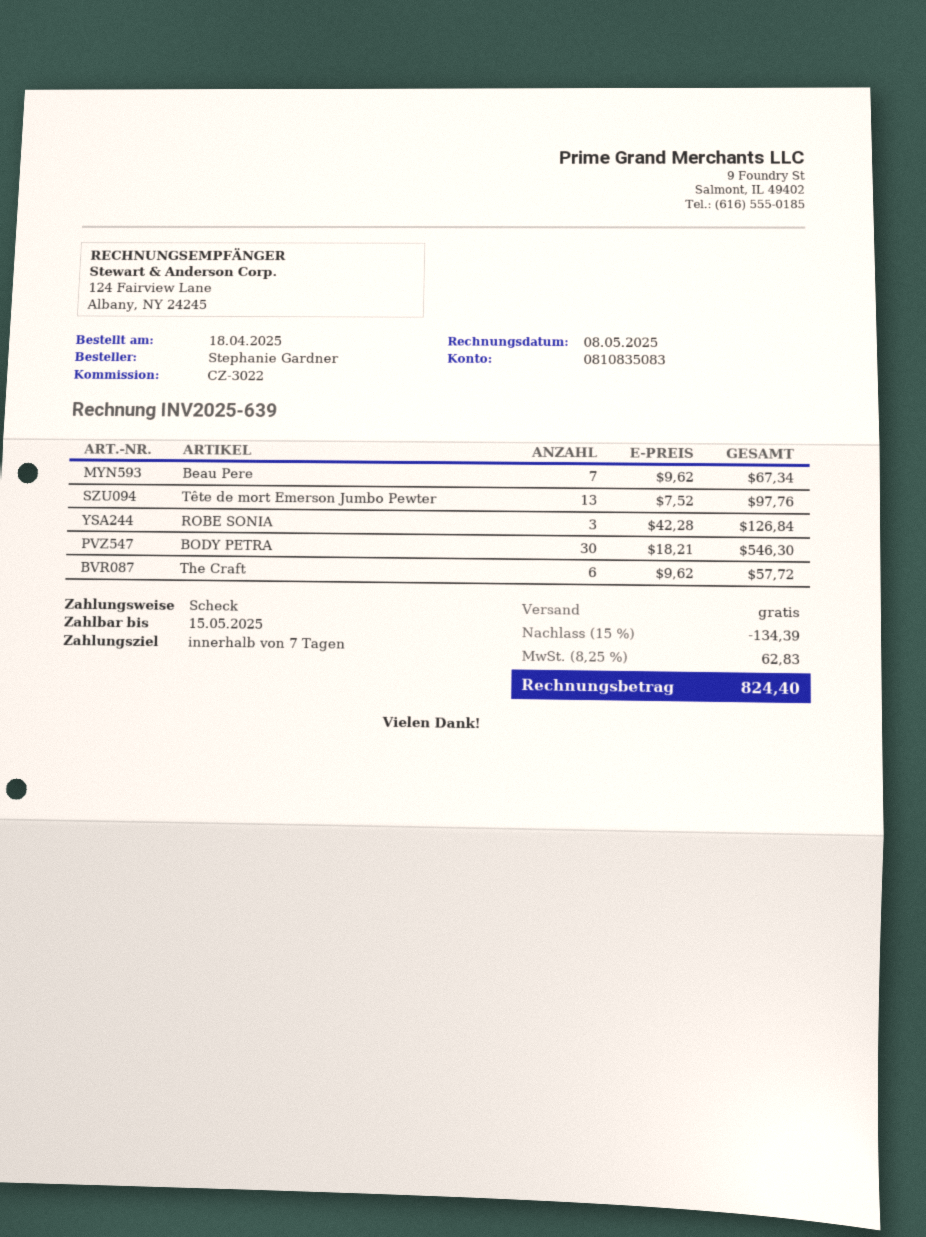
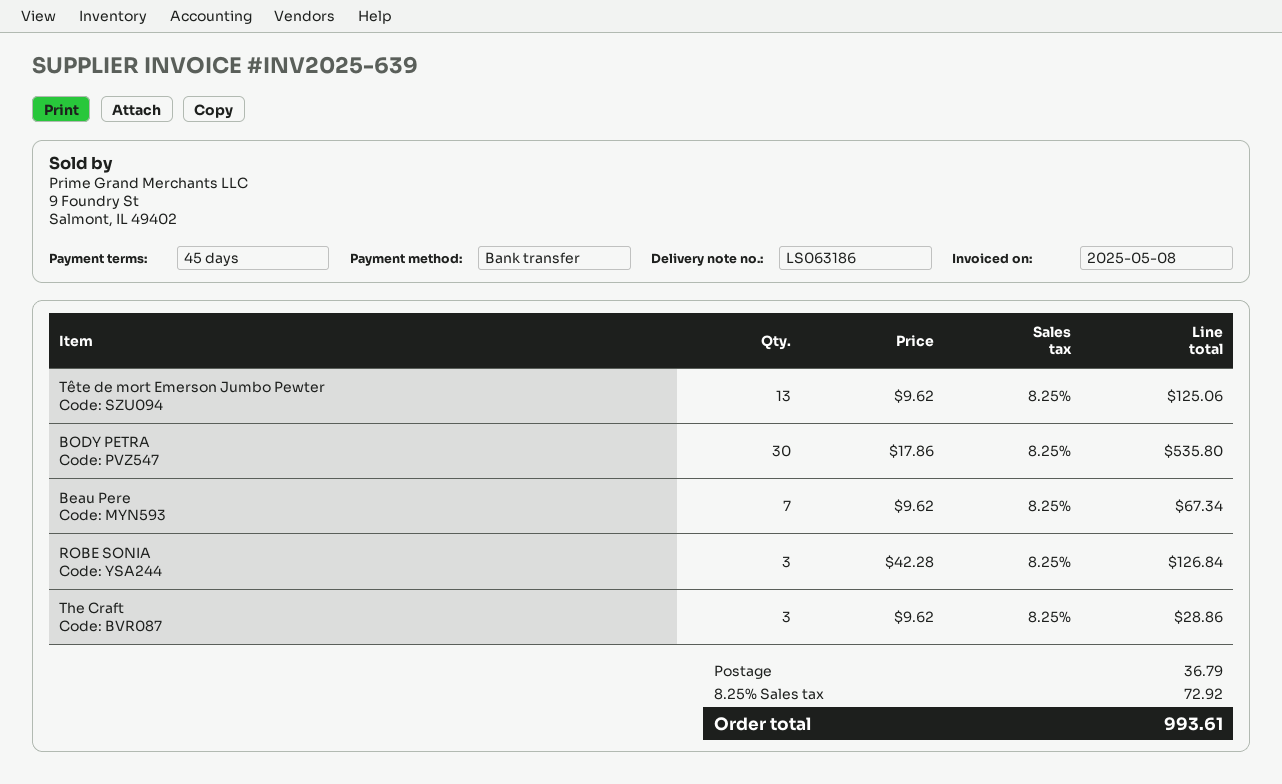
payment terms: 7 days -> 45 days
payment method: cheque -> bank transfer
Tête de mort Emerson Jumbo Pewter: 13 x 7.52 = 97.76 -> 13 x 9.62 = 125.06
BODY PETRA: 30 x 18.21 = 546.30 -> 30 x 17.86 = 535.80
The Craft: 6 x 9.62 = 57.72 -> 3 x 9.62 = 28.86
discount: 15% = 134.39 -> none
shipping: 0.00 -> 36.79
tax: 8.25% = 62.83 -> 8.25% = 72.92
total: 824.40 -> 993.61

